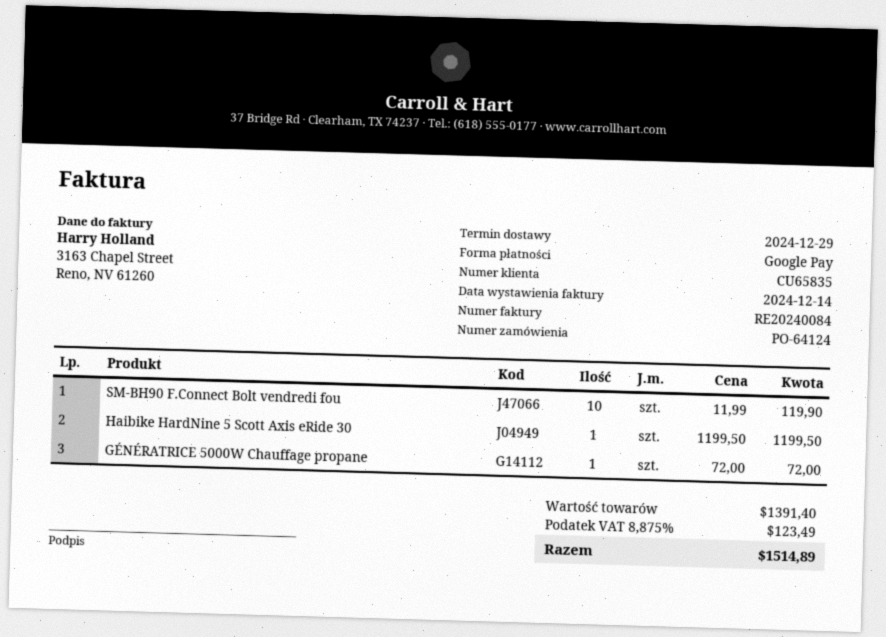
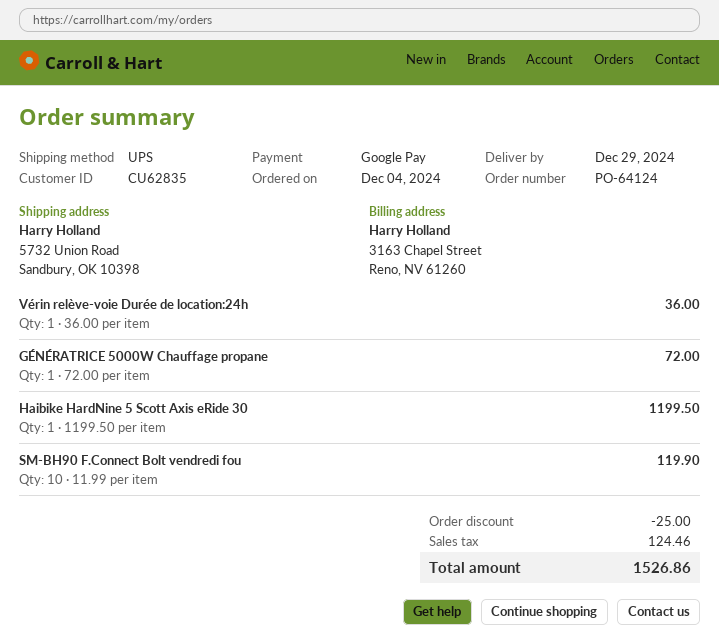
customer number: CU65835 -> CU62835
Vérin relève-voie Durée de location:24h: none -> 1 x 36.00 = 36.00
discount: none -> 25.00
tax: 123.49 -> 124.46
total: 1514.89 -> 1526.86

